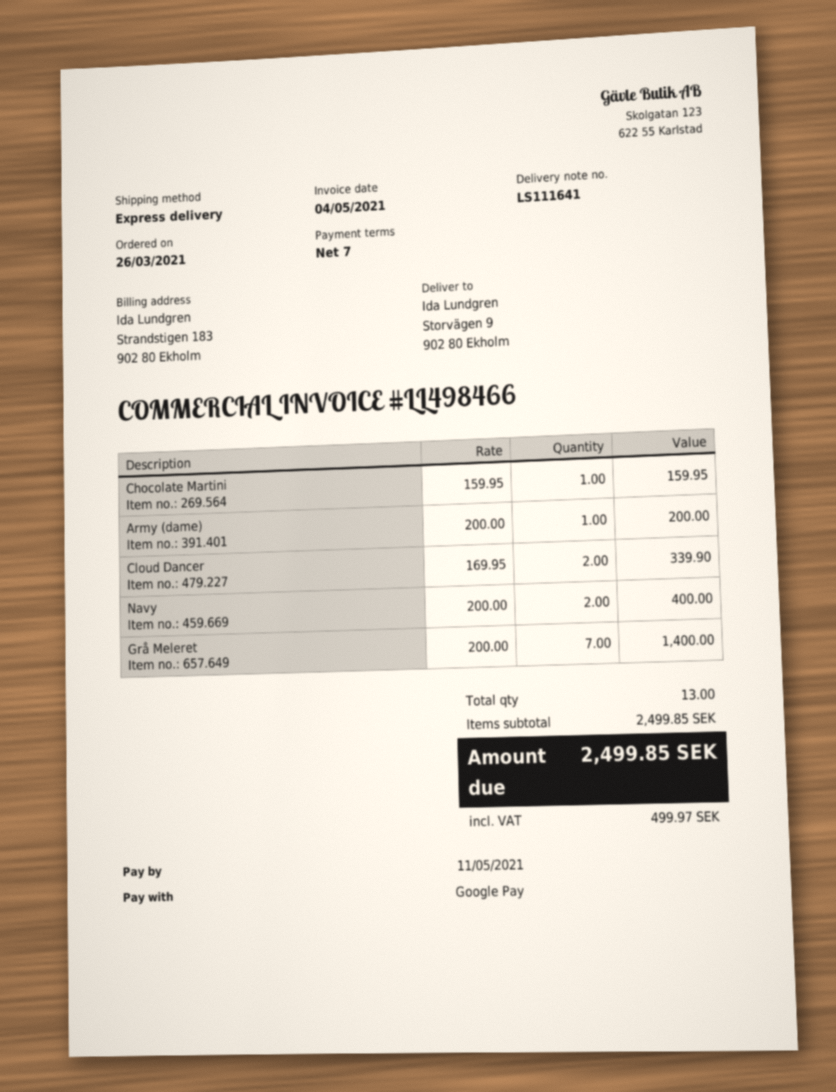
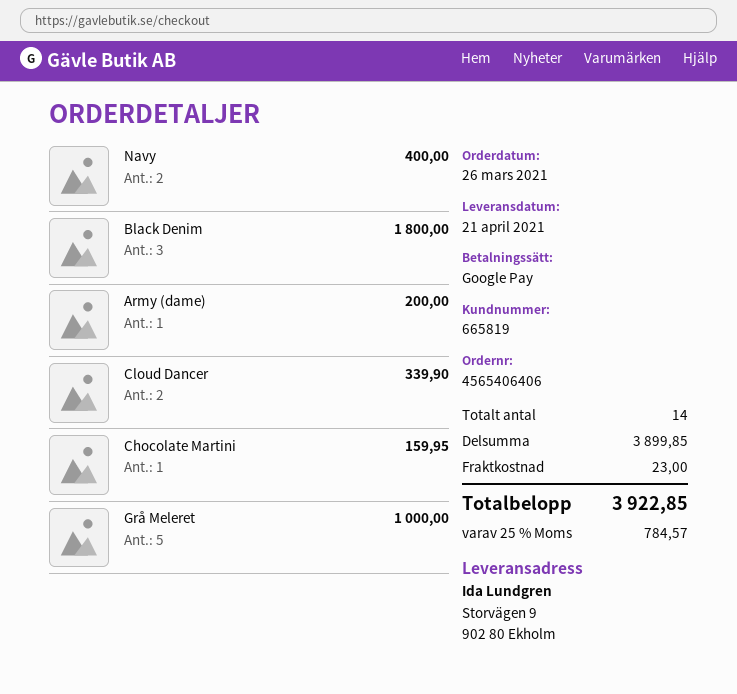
Grå Meleret: 7 for 1400.00 -> 5 for 1000.00
Black Denim: none -> 3 for 1800.00
total quantity: 13 -> 14
subtotal: 2499.85 -> 3899.85
shipping: none -> 23.00
tax: 499.97 -> 784.57
total: 2499.85 -> 3922.85

